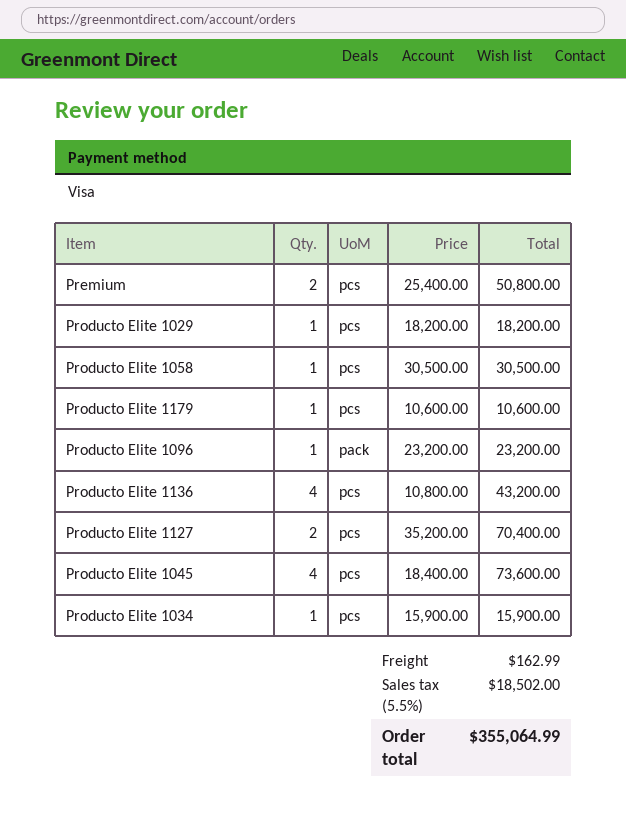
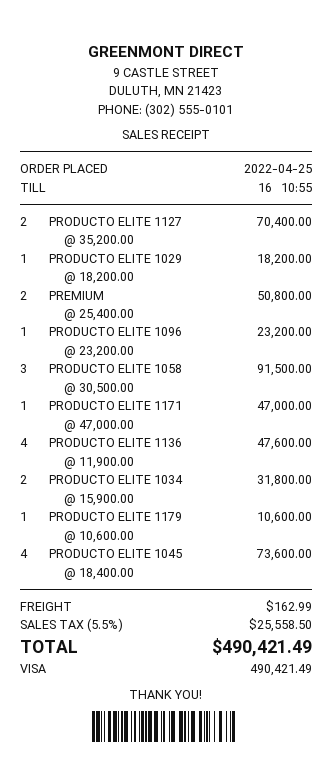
Producto Elite 1058: 1 x 30500.00 = 30500.00 -> 3 x 30500.00 = 91500.00
Producto Elite 1136: 4 x 10800.00 = 43200.00 -> 4 x 11900.00 = 47600.00
Producto Elite 1034: 1 x 15900.00 = 15900.00 -> 2 x 15900.00 = 31800.00
PRODUCTO ELITE 1171: none -> 1 x 47000.00 = 47000.00
tax: 5.5% = 18502.00 -> 5.5% = 25558.50
total: 355064.99 -> 490421.49

